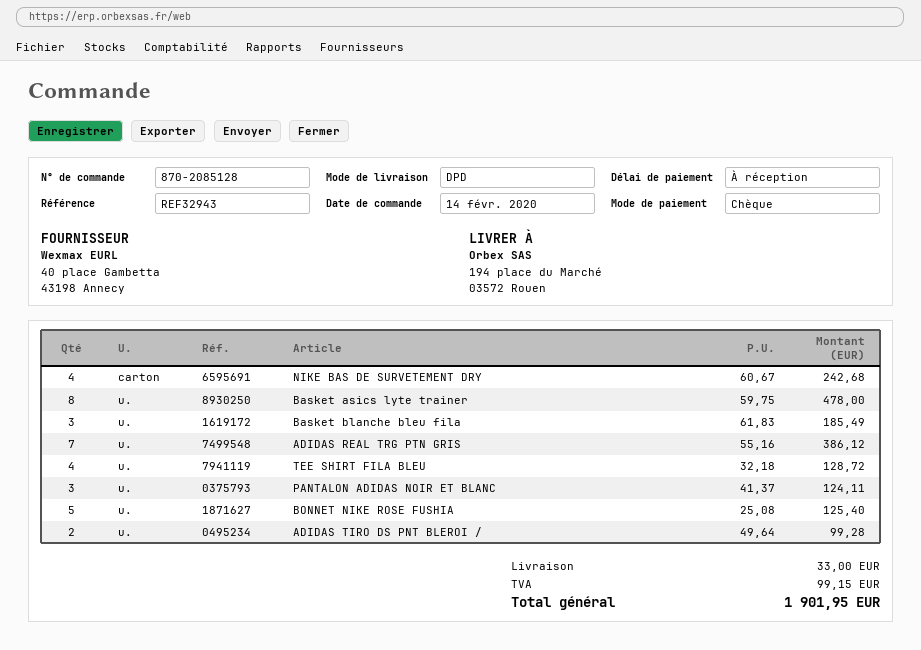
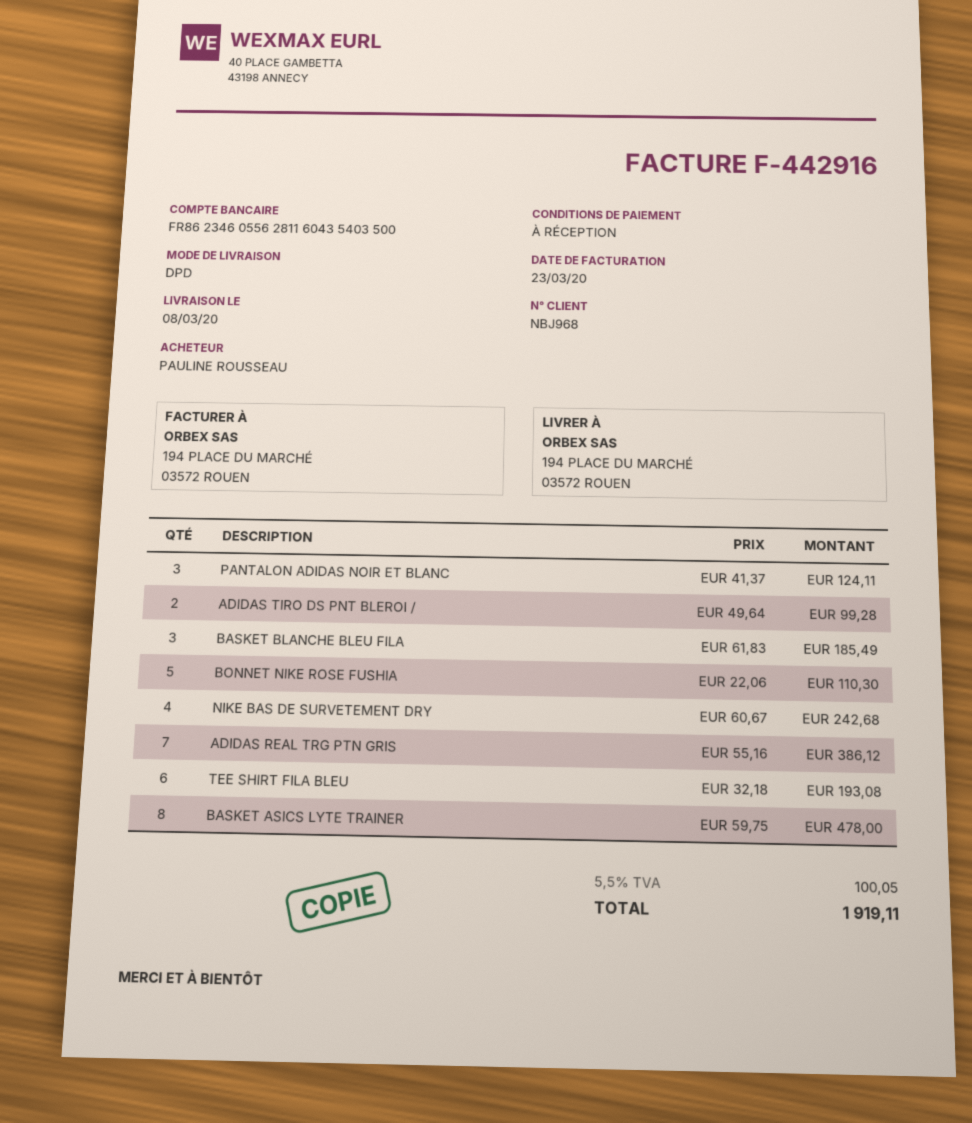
TEE SHIRT FILA BLEU: 4 x 32.18 = 128.72 -> 6 x 32.18 = 193.08
BONNET NIKE ROSE FUSHIA: 5 x 25.08 = 125.40 -> 5 x 22.06 = 110.30
shipping: 33.00 -> none
tax: 99.15 -> 100.05
total: 1901.95 -> 1919.11

